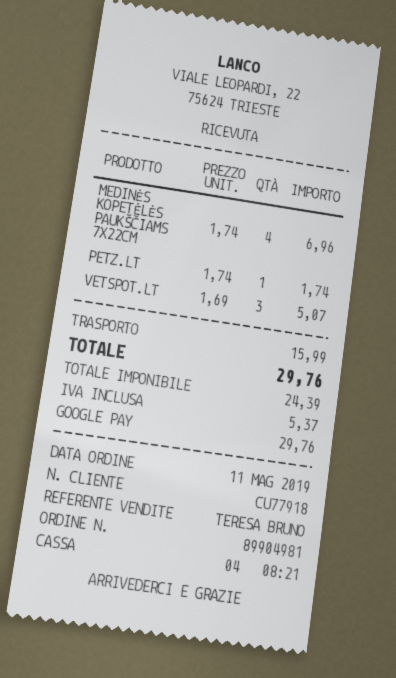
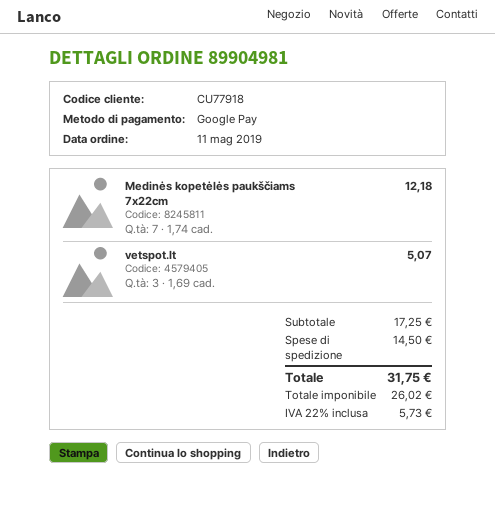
MEDINĖS KOPETĖLĖS PAUKŠČIAMS 7X22CM: 4 x 1.74 = 6.96 -> 7 x 1.74 = 12.18
PETZ.LT: 1 x 1.74 = 1.74 -> none
shipping: 15.99 -> 14.50
net: 24.39 -> 26.02
tax: 5.37 -> 5.73
total: 29.76 -> 31.75

